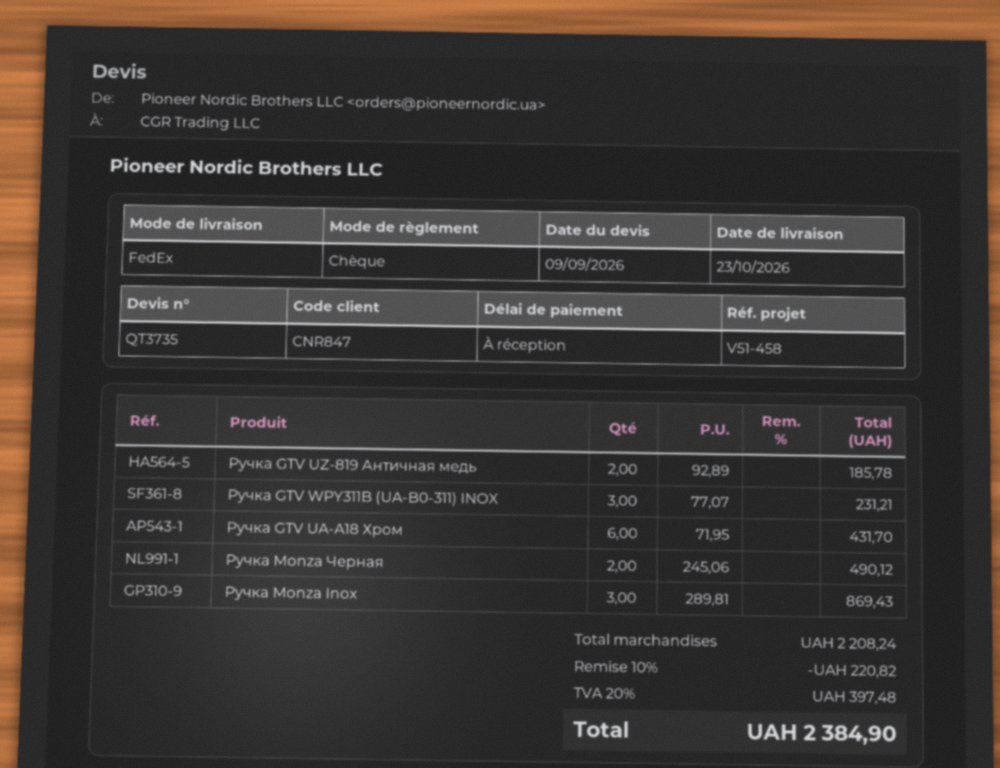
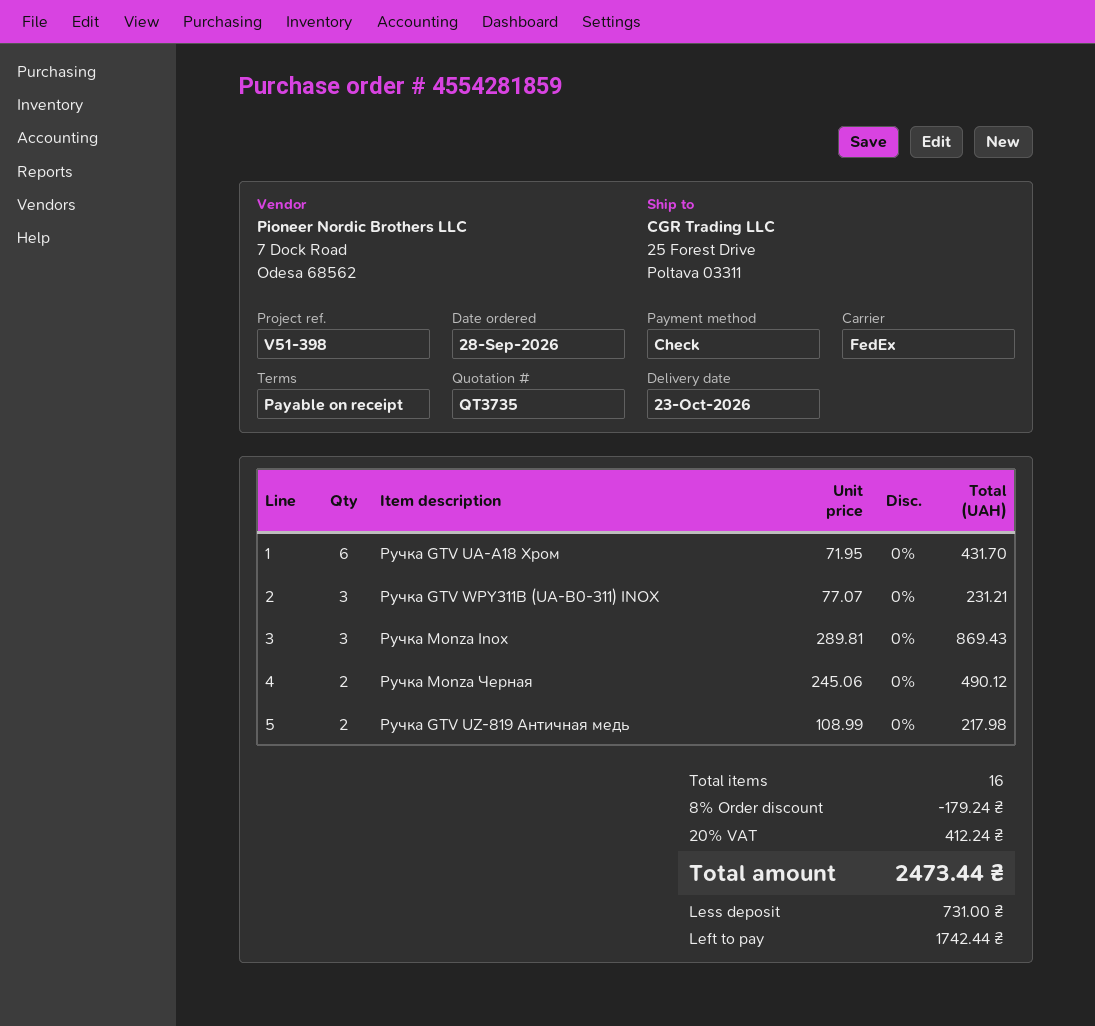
reference: V51-458 -> V51-398
Ручка GTV UZ-819 Античная медь: 2 x 92.89 = 185.78 -> 2 x 108.99 = 217.98
discount: 10% = 220.82 -> 8% = 179.24
tax: 20% = 397.48 -> 20% = 412.24
total: 2384.90 -> 2473.44

